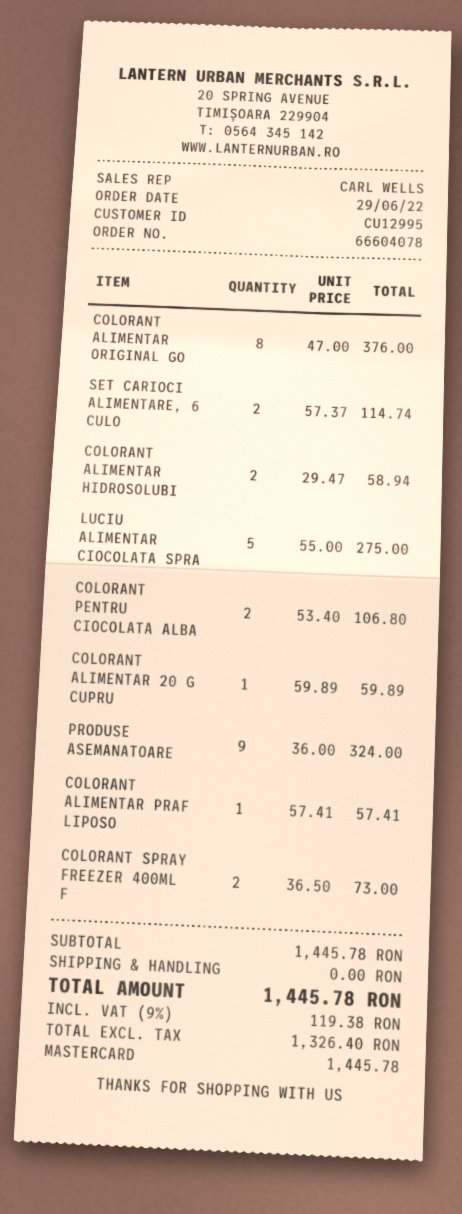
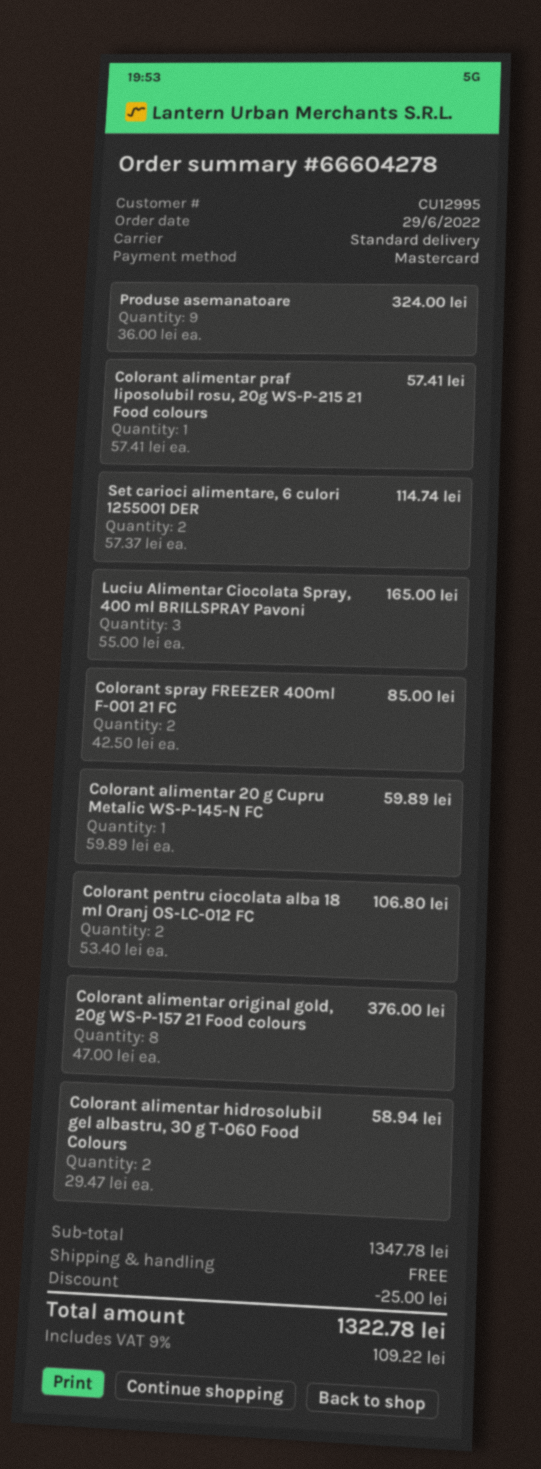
order number: 66604078 -> 66604278
LUCIU ALIMENTAR CIOCOLATA SPRA: 5 x 55.00 = 275.00 -> 3 x 55.00 = 165.00
COLORANT SPRAY FREEZER 400ML F: 2 x 36.50 = 73.00 -> 2 x 42.50 = 85.00
subtotal: 1445.78 -> 1347.78
discount: none -> 25.00
tax: 9% = 119.38 -> 9% = 109.22
total: 1445.78 -> 1322.78

